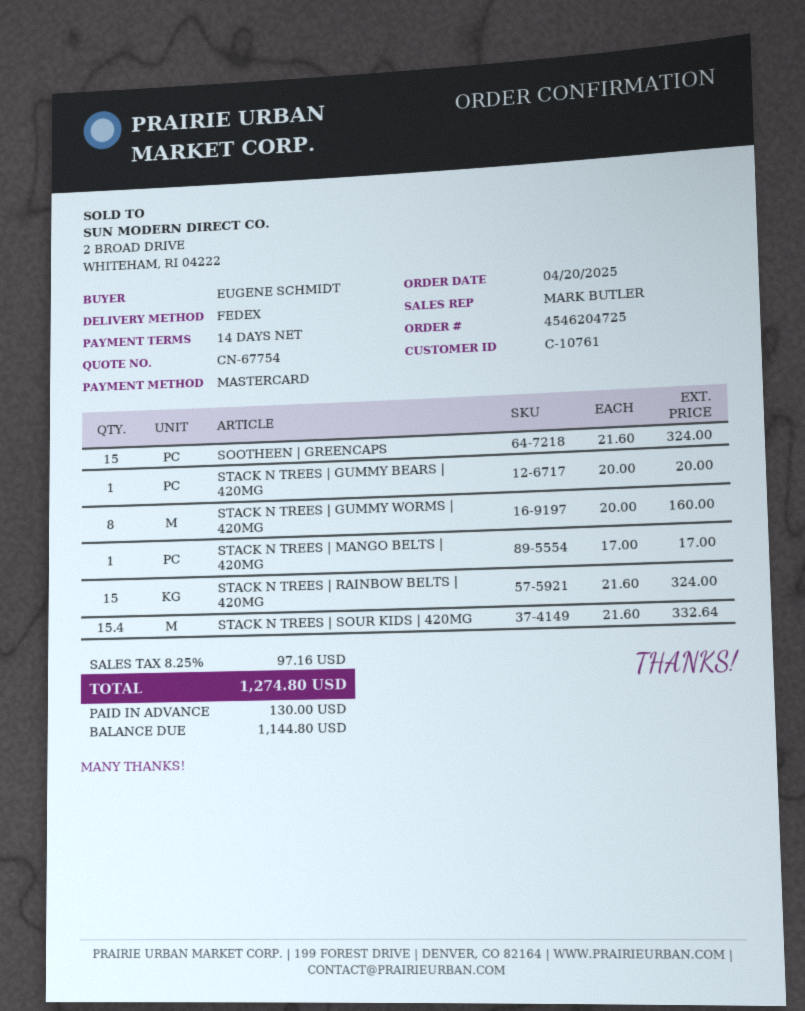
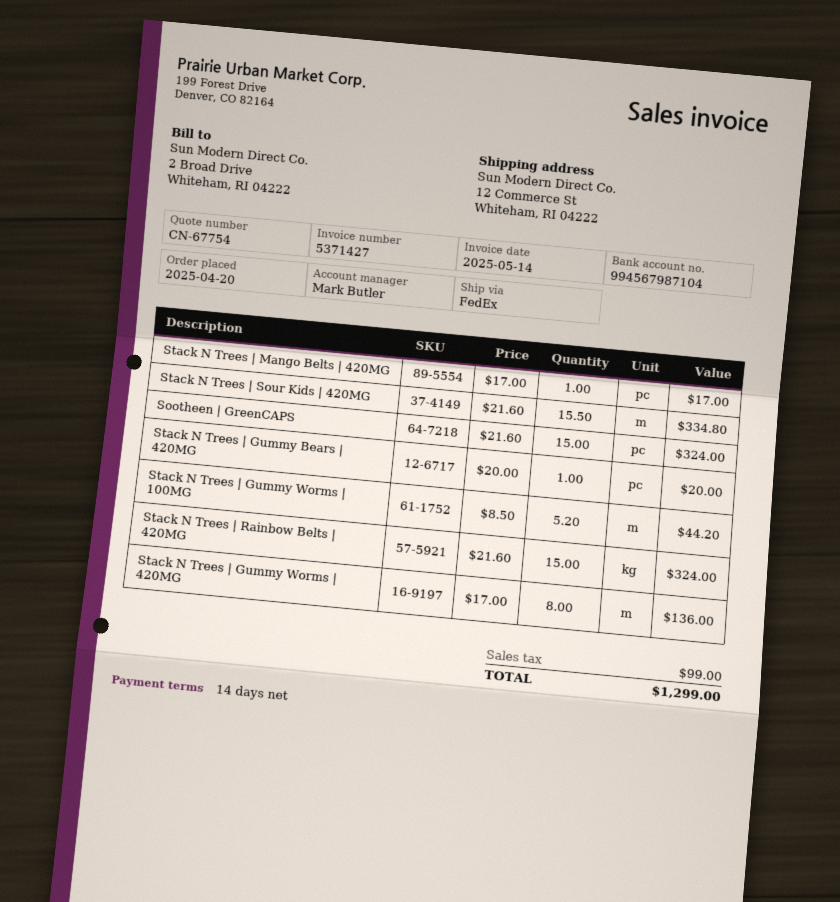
STACK N TREES | GUMMY WORMS | 420MG: 8 x 20.00 = 160.00 -> 8 x 17.00 = 136.00
STACK N TREES | SOUR KIDS | 420MG: 15.4 x 21.60 = 332.64 -> 15.5 x 21.60 = 334.80
Stack N Trees | Gummy Worms | 100MG: none -> 5.2 x 8.50 = 44.20
tax: 97.16 -> 99.00
total: 1274.80 -> 1299.00

